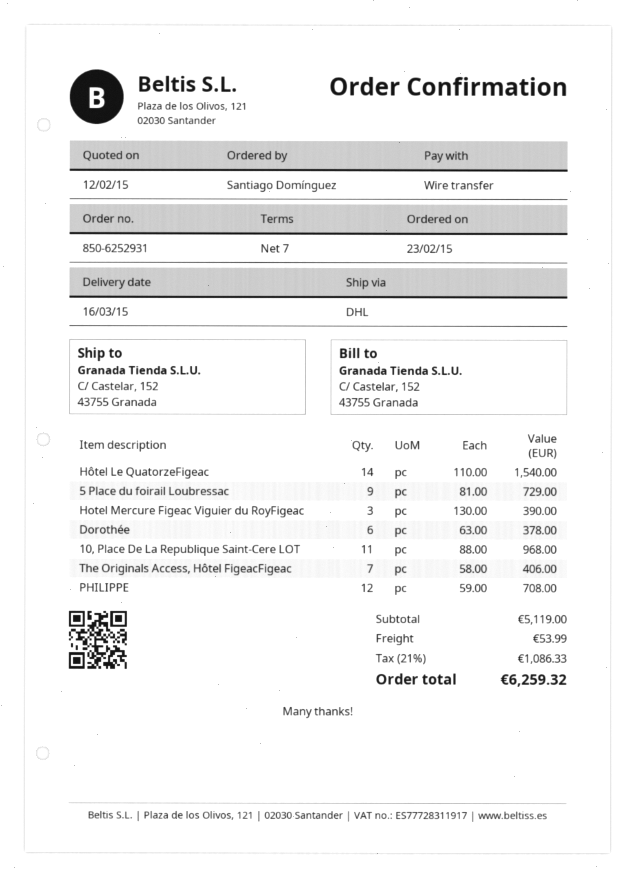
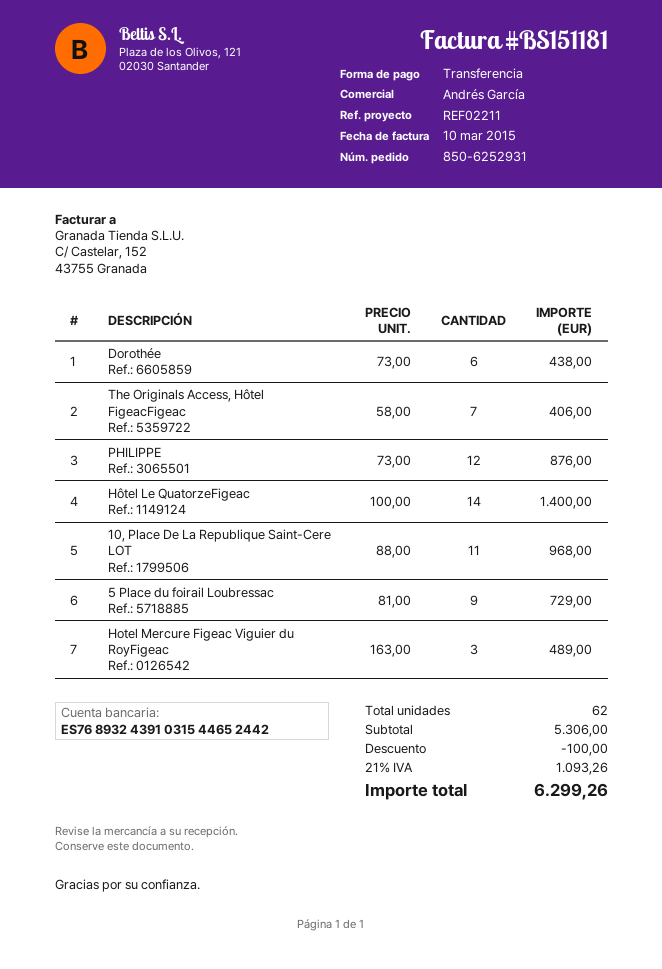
Hôtel Le QuatorzeFigeac: 14 x 110.00 = 1540.00 -> 14 x 100.00 = 1400.00
Hotel Mercure Figeac Viguier du RoyFigeac: 3 x 130.00 = 390.00 -> 3 x 163.00 = 489.00
Dorothée: 6 x 63.00 = 378.00 -> 6 x 73.00 = 438.00
PHILIPPE: 12 x 59.00 = 708.00 -> 12 x 73.00 = 876.00
subtotal: 5119.00 -> 5306.00
discount: none -> 100.00
shipping: 53.99 -> none
tax: 21% = 1086.33 -> 21% = 1093.26
total: 6259.32 -> 6299.26

